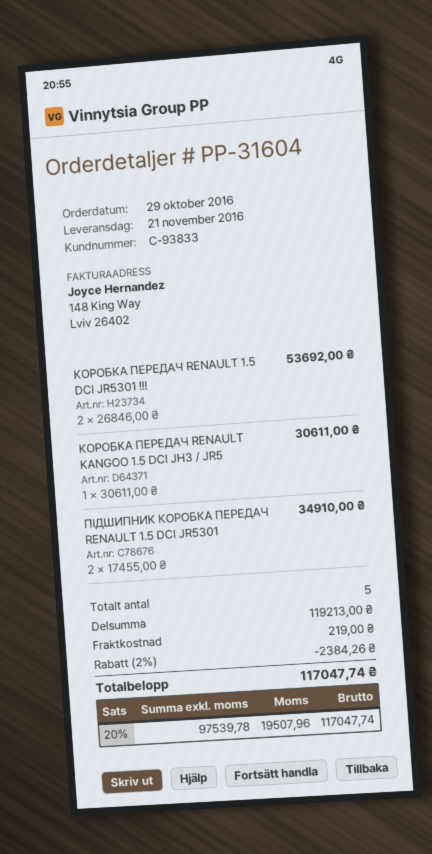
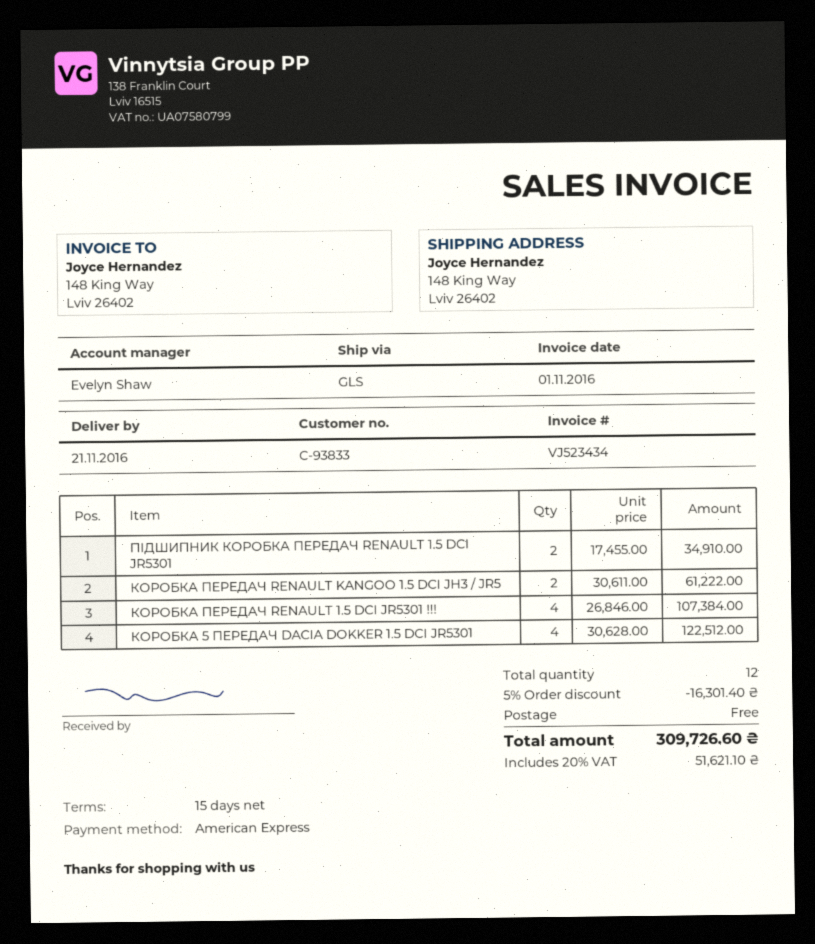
КОРОБКА ПЕРЕДАЧ RENAULT 1.5 DCI JR5301 !!!: 2 x 26846.00 = 53692.00 -> 4 x 26846.00 = 107384.00
КОРОБКА ПЕРЕДАЧ RENAULT KANGOO 1.5 DCI JH3 / JR5: 1 x 30611.00 = 30611.00 -> 2 x 30611.00 = 61222.00
КОРОБКА 5 ПЕРЕДАЧ DACIA DOKKER 1.5 DCI JR5301: none -> 4 x 30628.00 = 122512.00
total quantity: 5 -> 12
discount: 2% = 2384.26 -> 5% = 16301.40
shipping: 219.00 -> 0.00
tax: 20% = 19507.96 -> 20% = 51621.10
total: 117047.74 -> 309726.60

